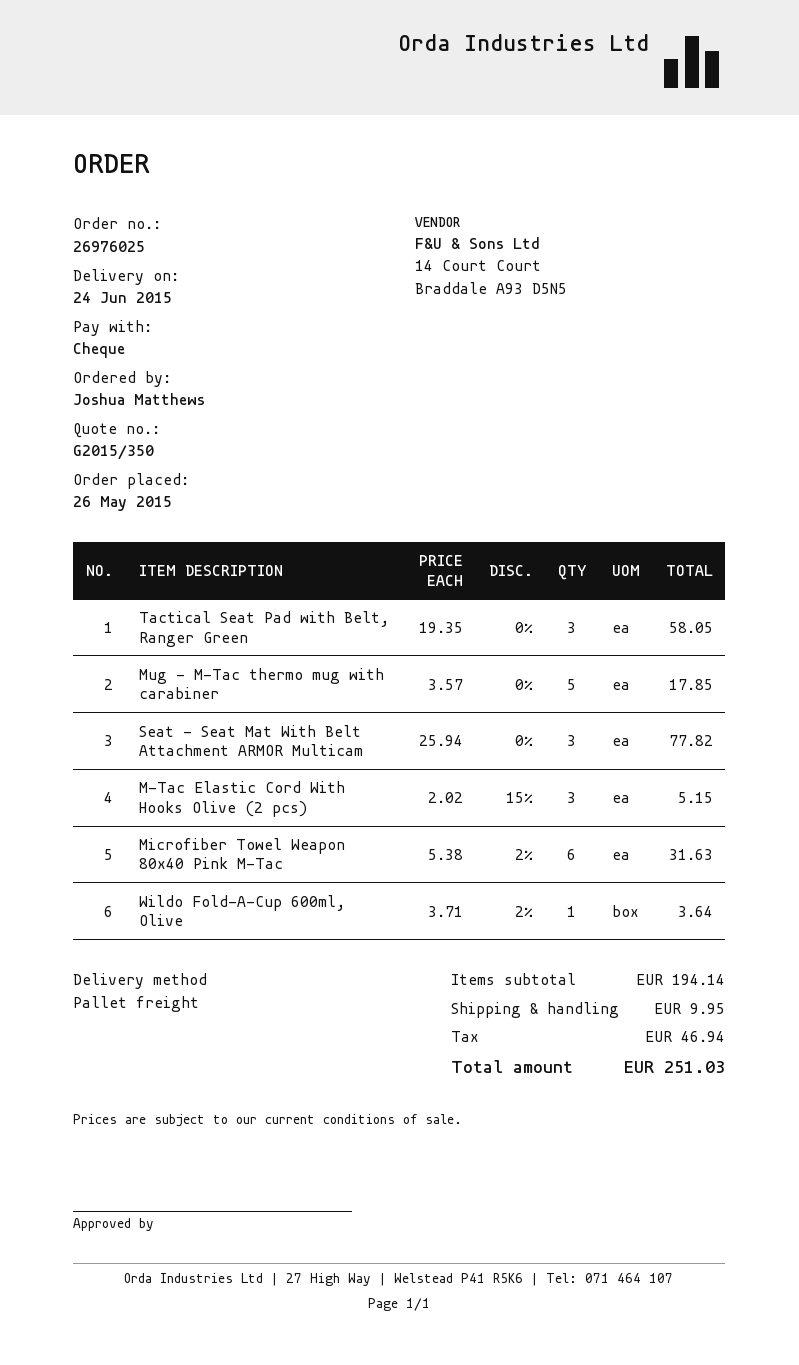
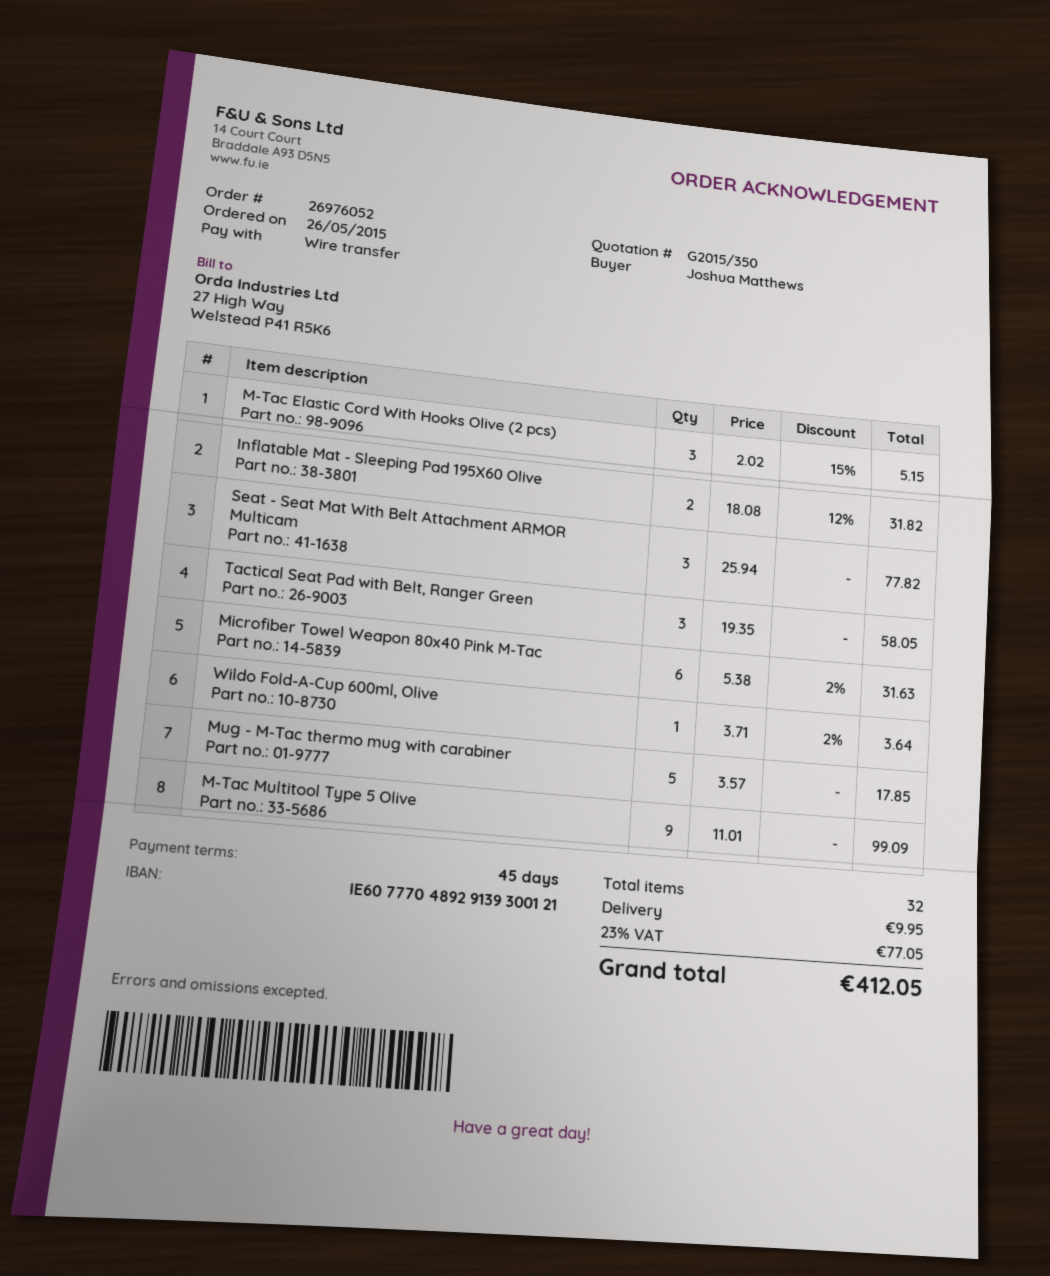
order number: 26976025 -> 26976052
payment method: cheque -> bank transfer
Inflatable Mat - Sleeping Pad 195X60 Olive: none -> 2 x 18.08 - 12% = 31.82
M-Tac Multitool Type 5 Olive: none -> 9 x 11.01 = 99.09
tax: 46.94 -> 77.05
total: 251.03 -> 412.05

